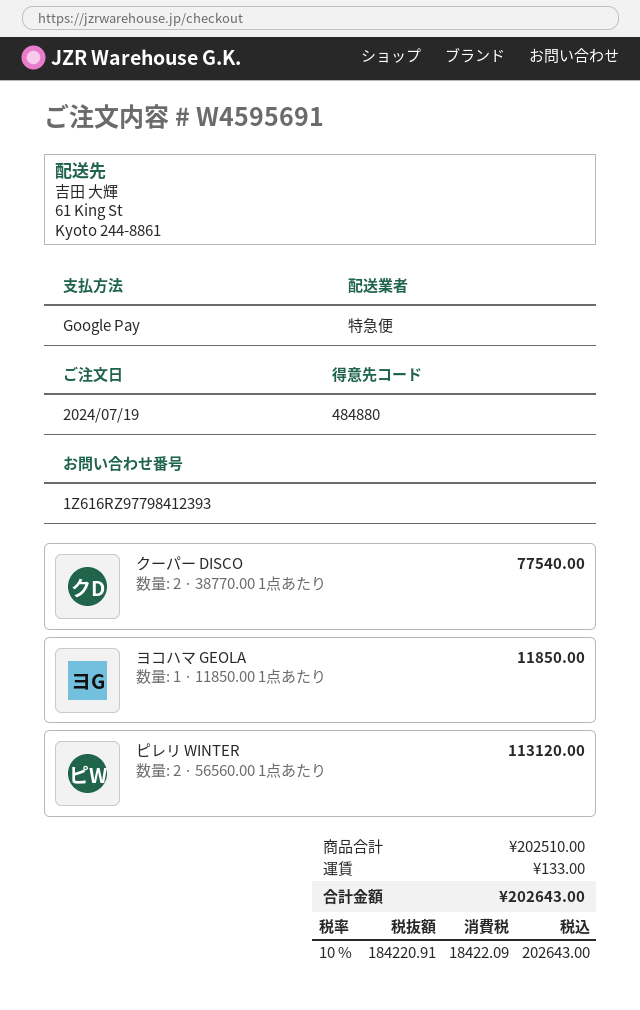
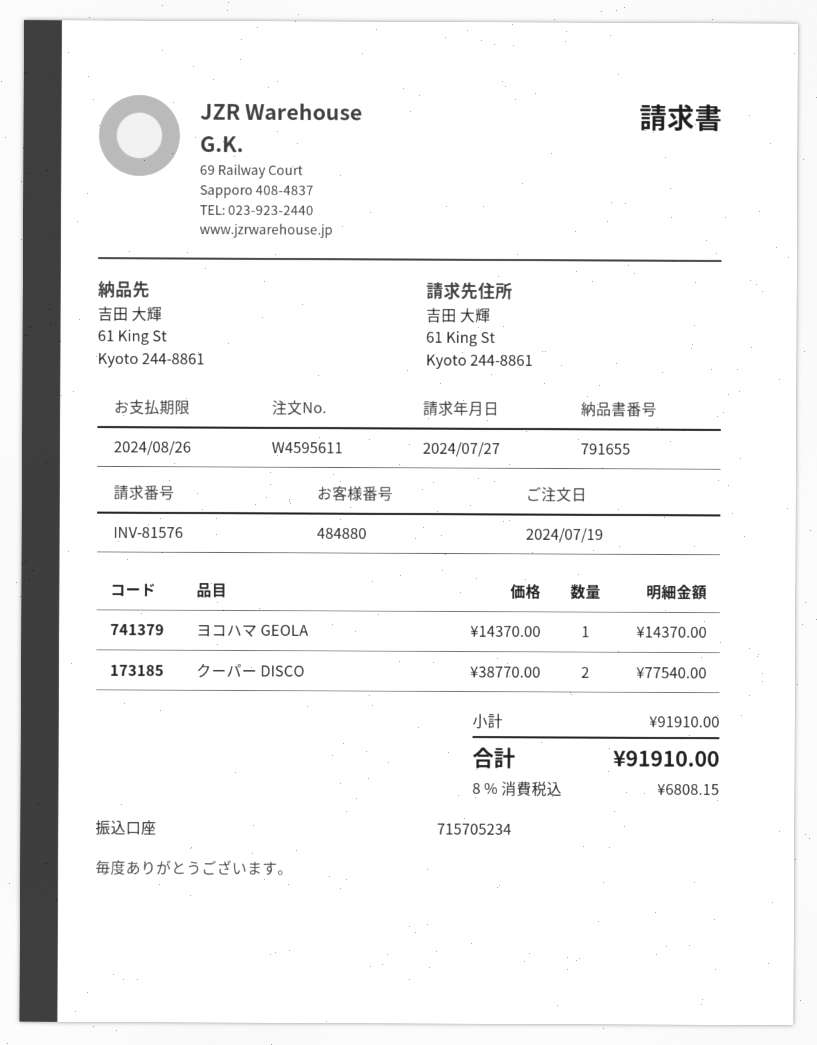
order number: W4595691 -> W4595611
ヨコハマ GEOLA: 1 x 11850.00 = 11850.00 -> 1 x 14370.00 = 14370.00
ピレリ WINTER: 2 x 56560.00 = 113120.00 -> none
subtotal: 202510.00 -> 91910.00
shipping: 133.00 -> none
tax: 10% = 18422.09 -> 8% = 6808.15
total: 202643.00 -> 91910.00

